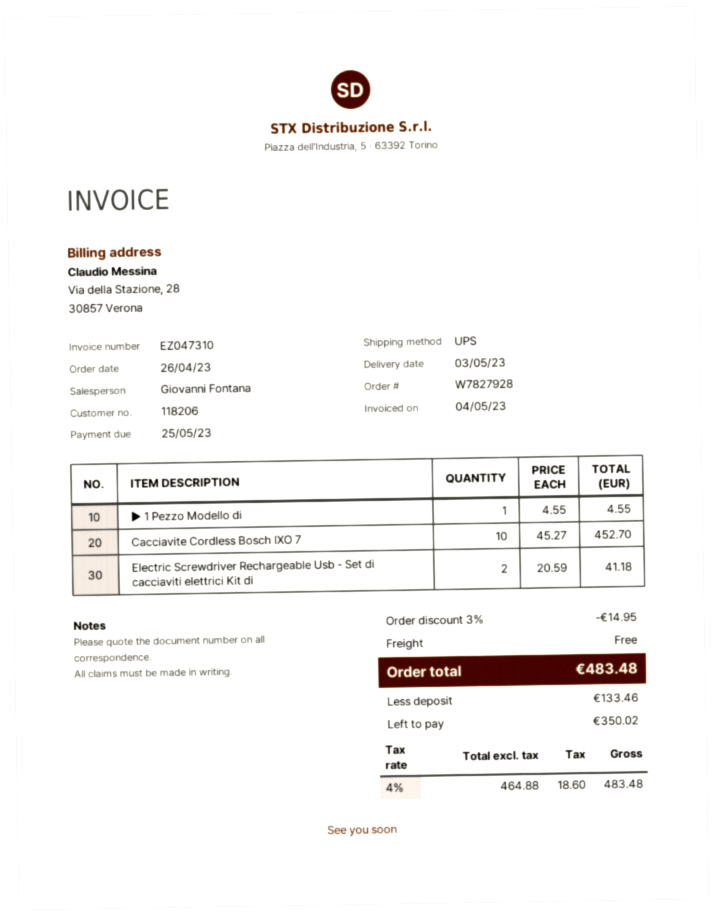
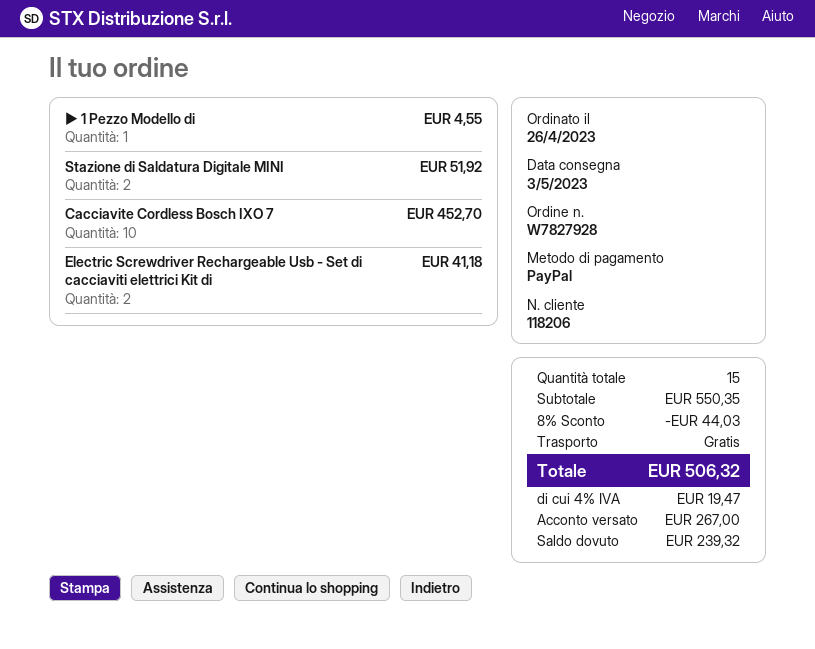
Stazione di Saldatura Digitale MINI: none -> 2 for 51.92
discount: 3% = 14.95 -> 8% = 44.03
tax: 4% = 18.60 -> 4% = 19.47
total: 483.48 -> 506.32
deposit: 133.46 -> 267.00
balance: 350.02 -> 239.32

